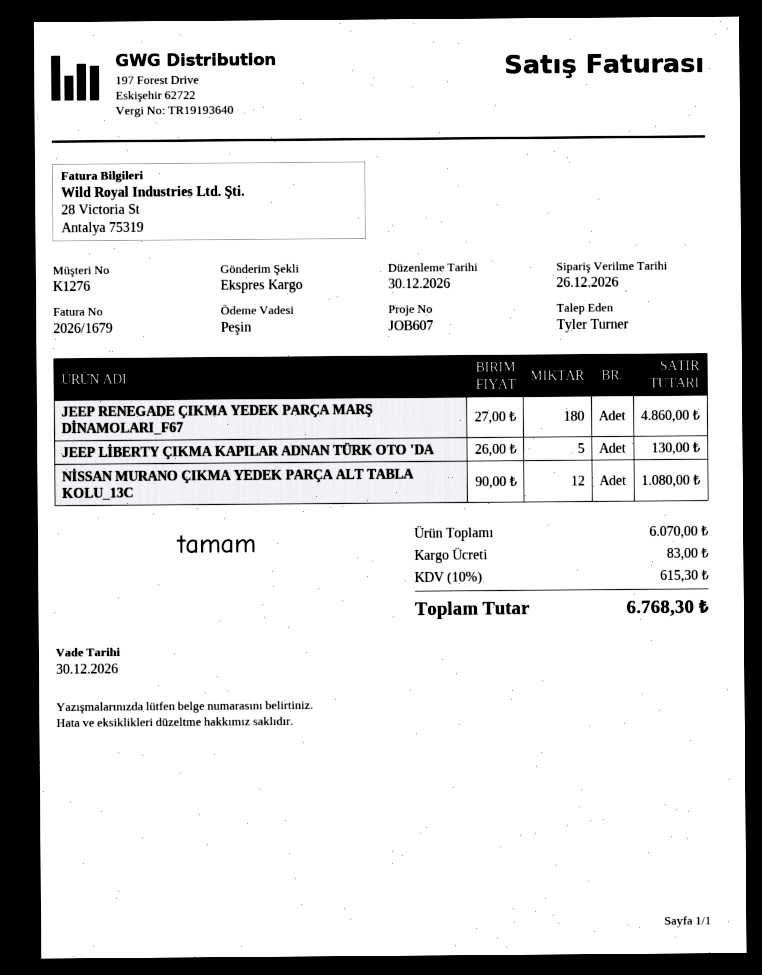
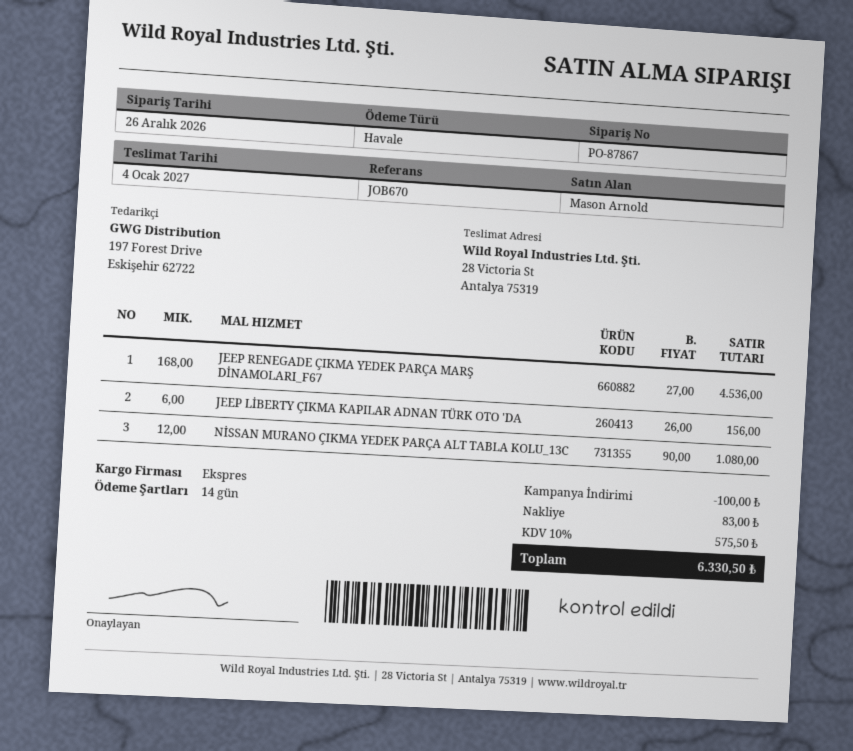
payment terms: on receipt -> 14 days
reference: JOB607 -> JOB670
ordered by: Tyler Turner -> Mason Arnold
JEEP RENEGADE ÇIKMA YEDEK PARÇA MARŞ DİNAMOLARI_F67: 180 x 27.00 = 4860.00 -> 168 x 27.00 = 4536.00
JEEP LİBERTY ÇIKMA KAPILAR ADNAN TÜRK OTO 'DA: 5 x 26.00 = 130.00 -> 6 x 26.00 = 156.00
discount: none -> 100.00
tax: 10% = 615.30 -> 10% = 575.50
total: 6768.30 -> 6330.50

